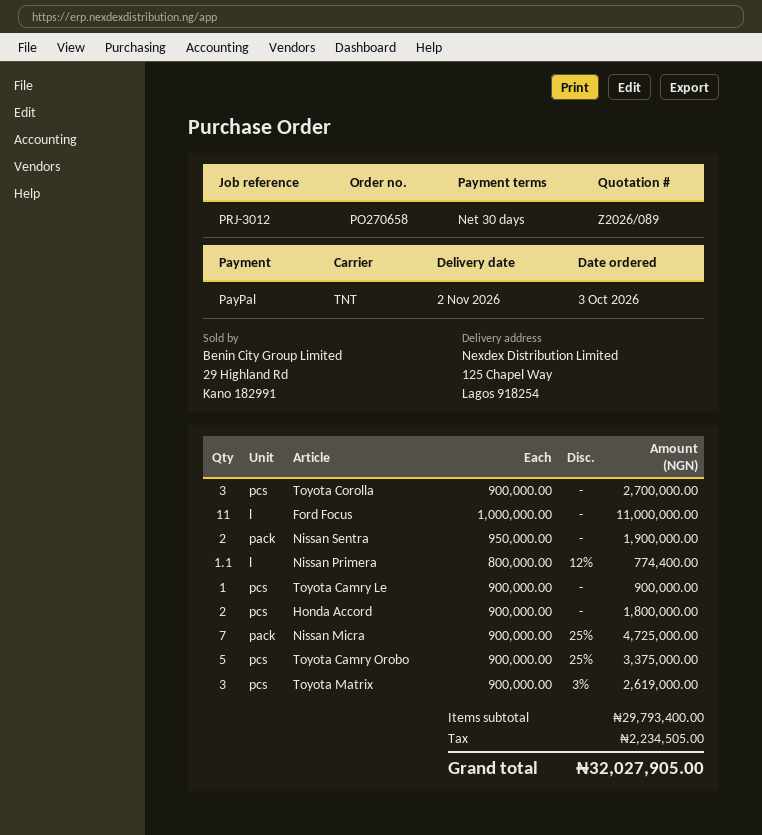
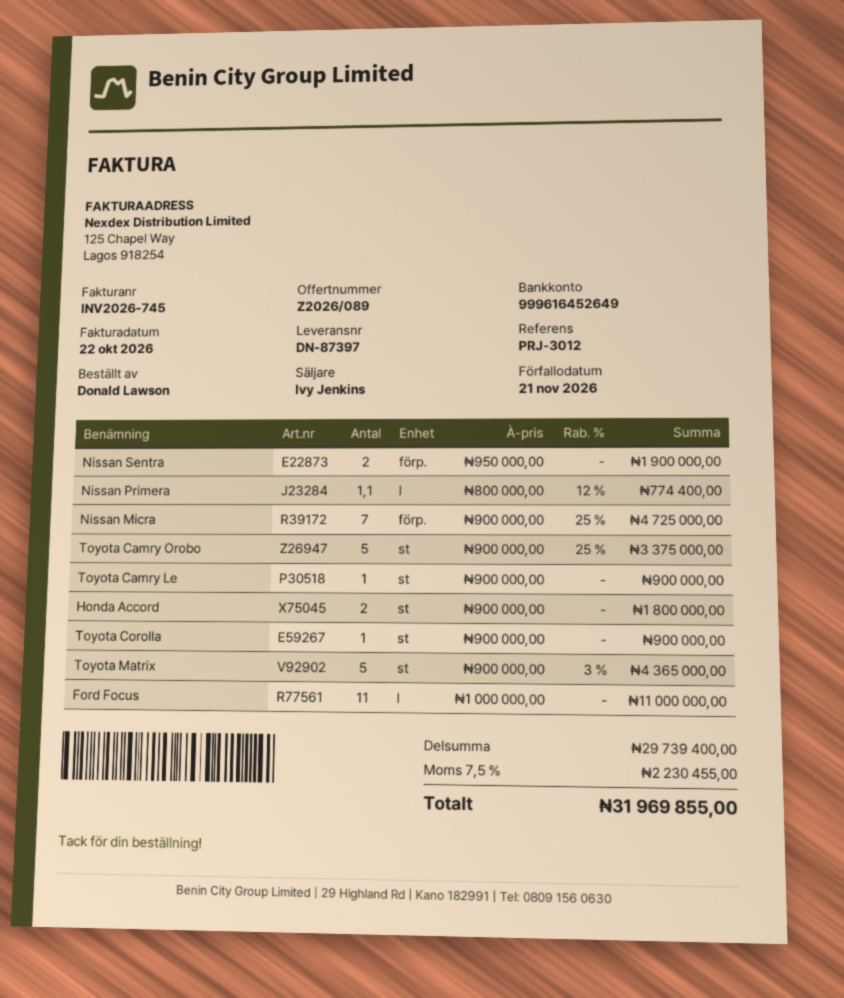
Toyota Corolla: 3 x 900000.00 = 2700000.00 -> 1 x 900000.00 = 900000.00
Toyota Matrix: 3 x 900000.00 - 3% = 2619000.00 -> 5 x 900000.00 - 3% = 4365000.00
subtotal: 29793400.00 -> 29739400.00
tax: 2234505.00 -> 2230455.00
total: 32027905.00 -> 31969855.00

